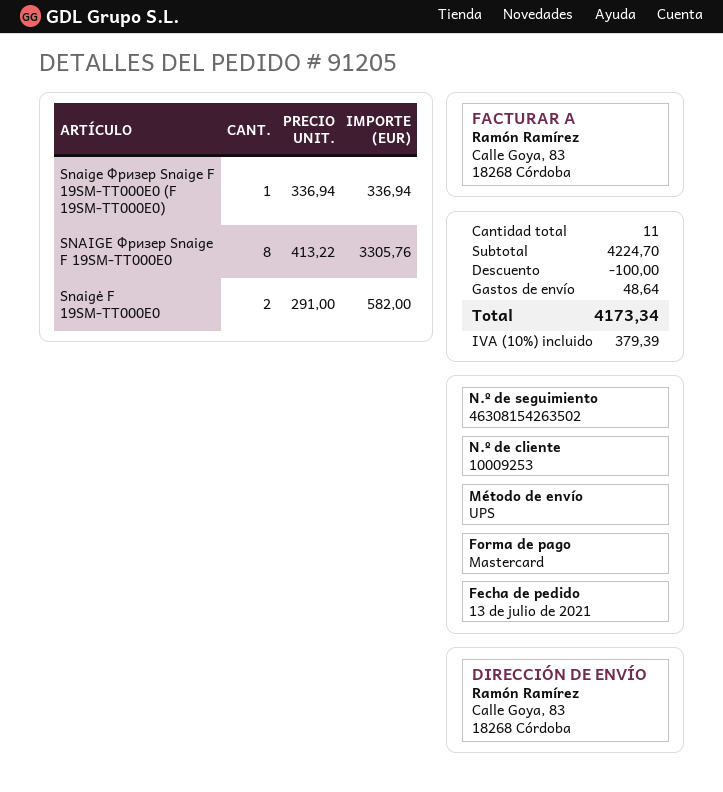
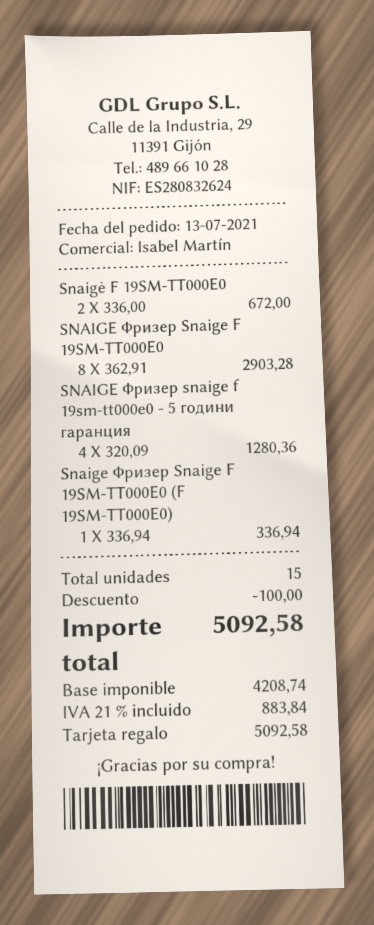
payment method: Mastercard -> gift card
SNAIGE Фризер Snaige F 19SM-TT000E0: 8 x 413.22 = 3305.76 -> 8 x 362.91 = 2903.28
Snaigė F 19SM-TT000E0: 2 x 291.00 = 582.00 -> 2 x 336.00 = 672.00
SNAIGE Фризер snaige f 19sm-tt000e0 - 5 години гаранция: none -> 4 x 320.09 = 1280.36
total quantity: 11 -> 15
shipping: 48.64 -> none
tax: 10% = 379.39 -> 21% = 883.84
total: 4173.34 -> 5092.58

